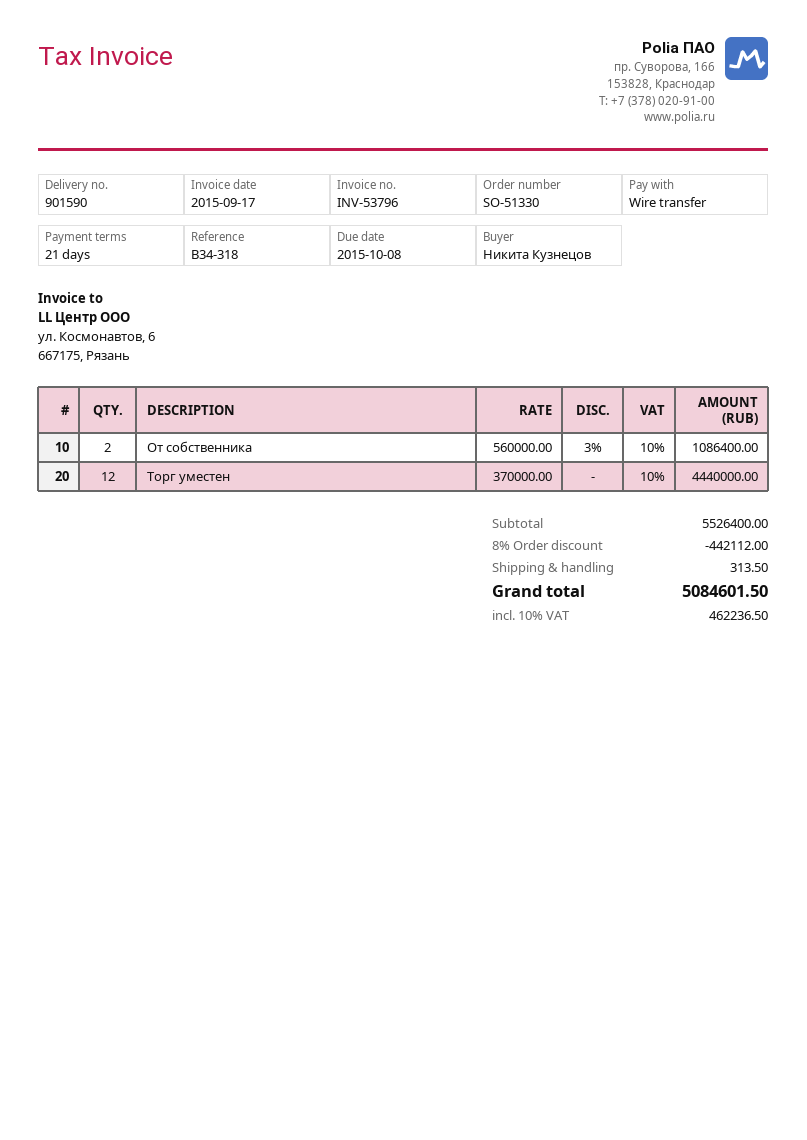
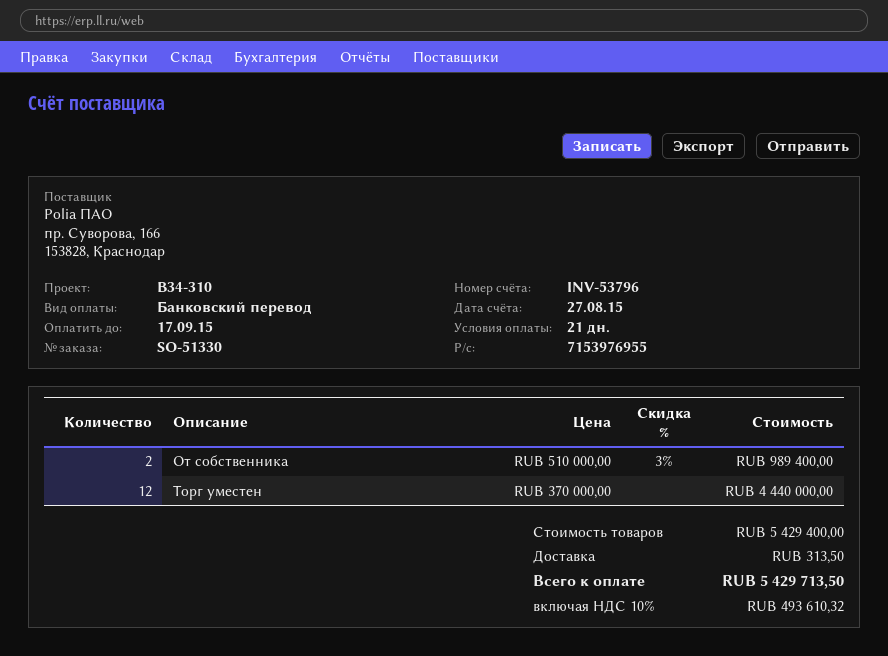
invoice date: 2015-09-17 -> 2015-08-27
due date: 2015-10-08 -> 2015-09-17
reference: B34-318 -> B34-310
От собственника: 2 x 560000.00 - 3% = 1086400.00 -> 2 x 510000.00 - 3% = 989400.00
subtotal: 5526400.00 -> 5429400.00
discount: 8% = 442112.00 -> none
tax: 10% = 462236.50 -> 10% = 493610.32
total: 5084601.50 -> 5429713.50

